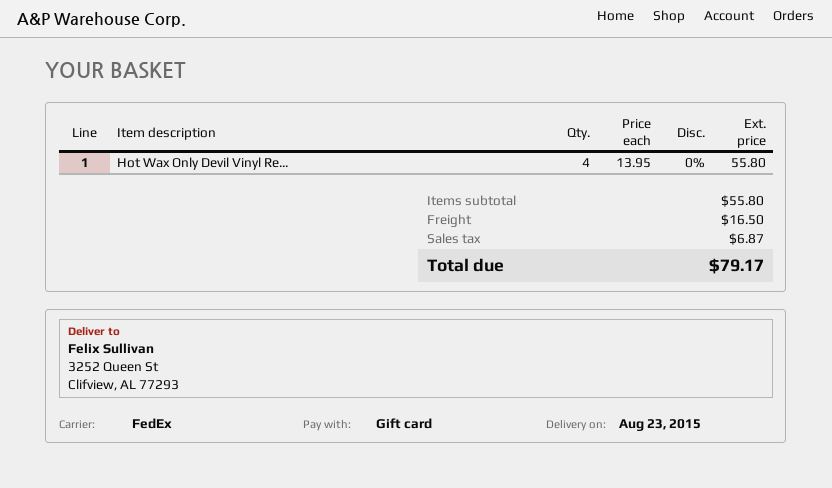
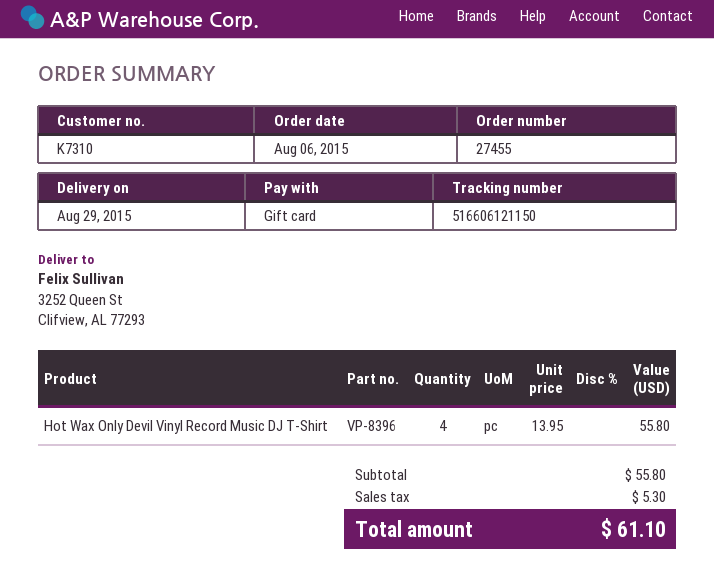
delivery date: 2015-08-23 -> 2015-08-29
shipping: 16.50 -> none
tax: 6.87 -> 5.30
total: 79.17 -> 61.10

